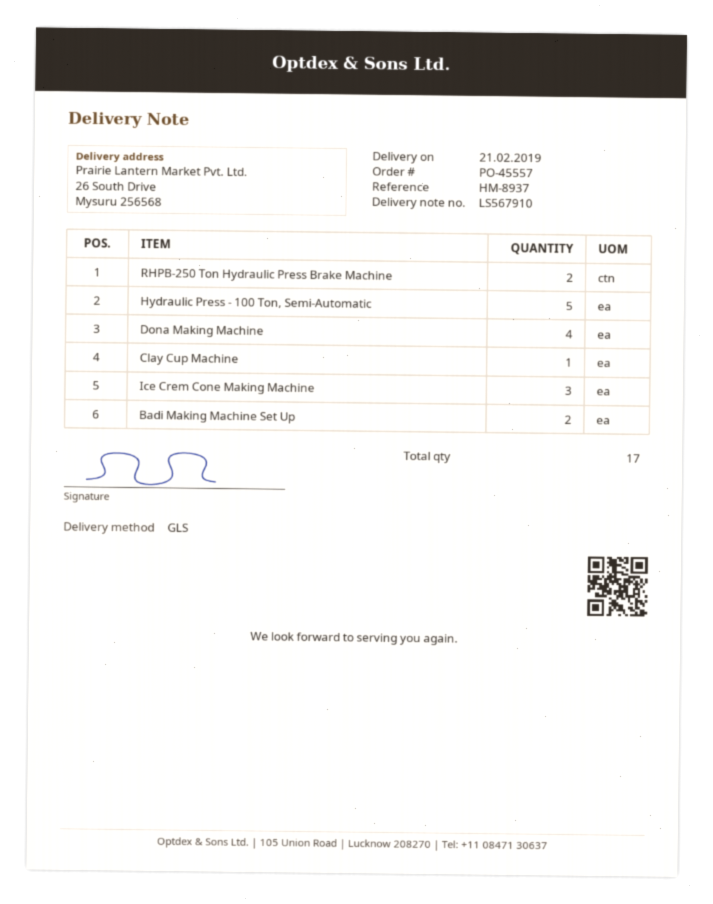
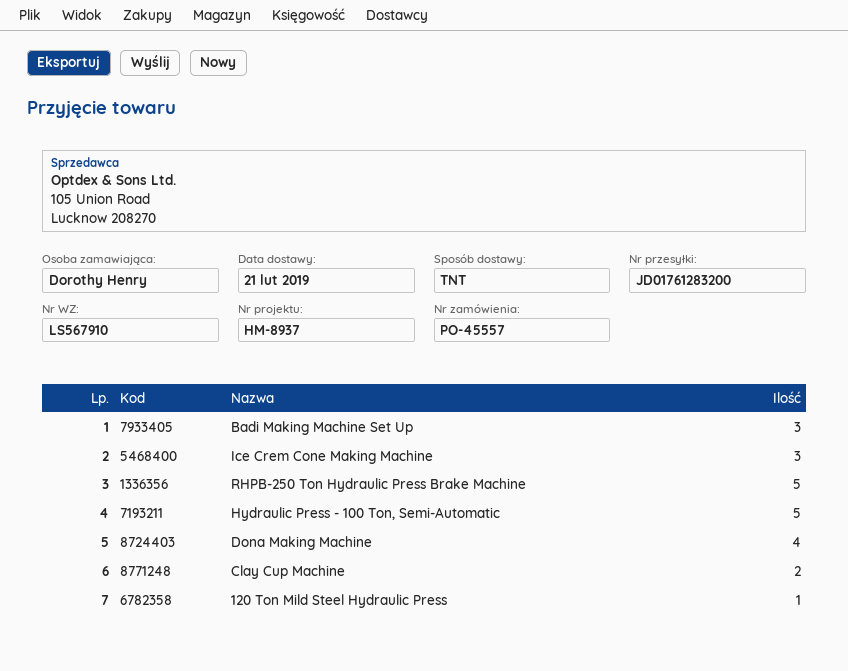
shipping method: GLS -> TNT
RHPB-250 Ton Hydraulic Press Brake Machine: 2 -> 5
Clay Cup Machine: 1 -> 2
Badi Making Machine Set Up: 2 -> 3
120 Ton Mild Steel Hydraulic Press: none -> 1

